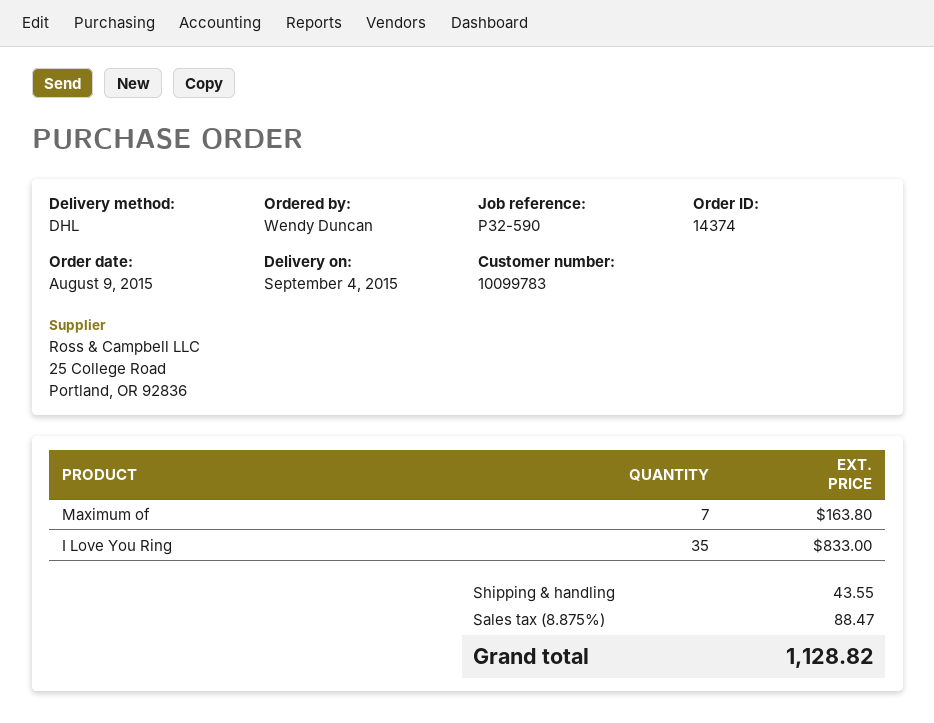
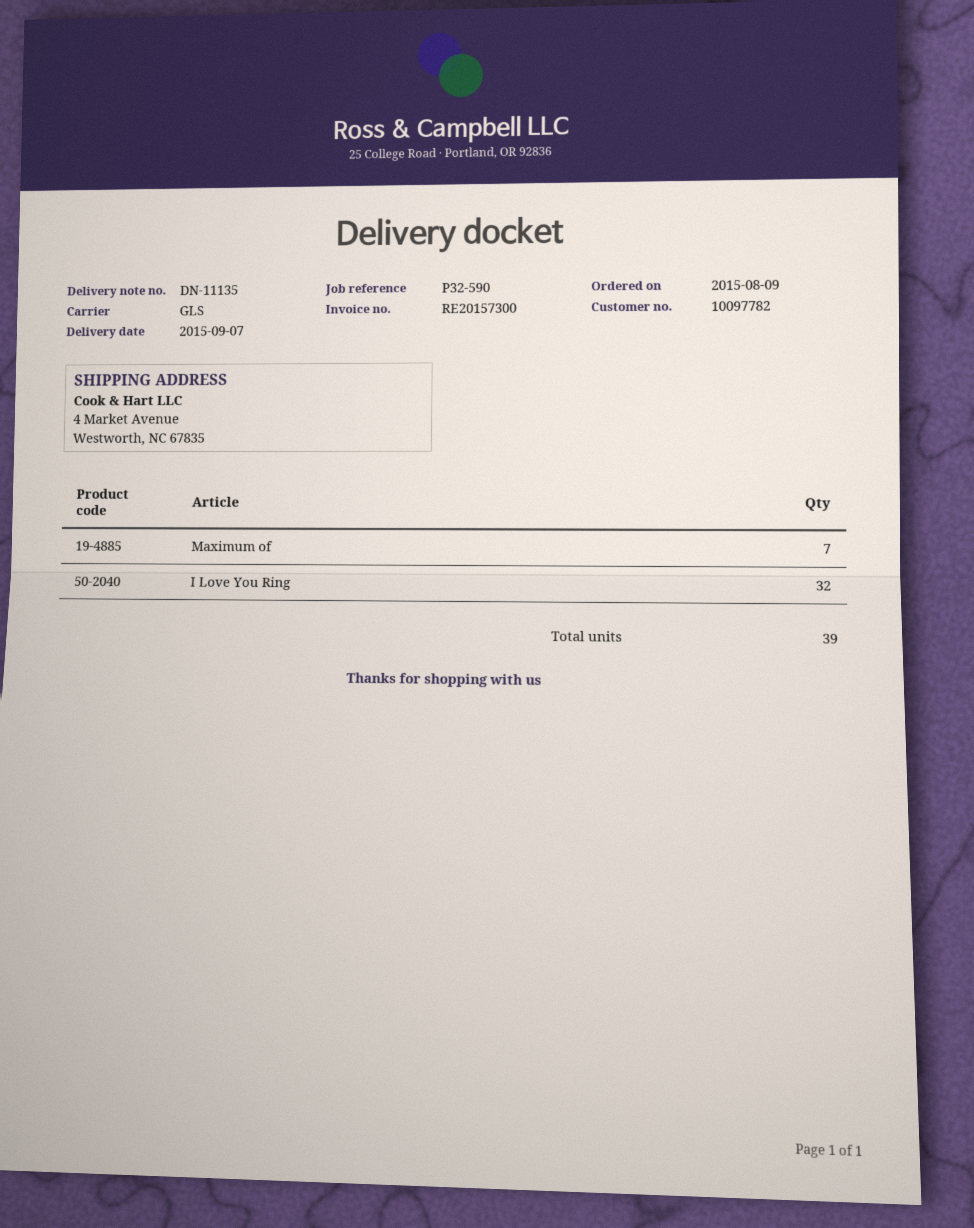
delivery date: 2015-09-04 -> 2015-09-07
customer number: 10099783 -> 10097782
shipping method: DHL -> GLS
I Love You Ring: 35 -> 32

